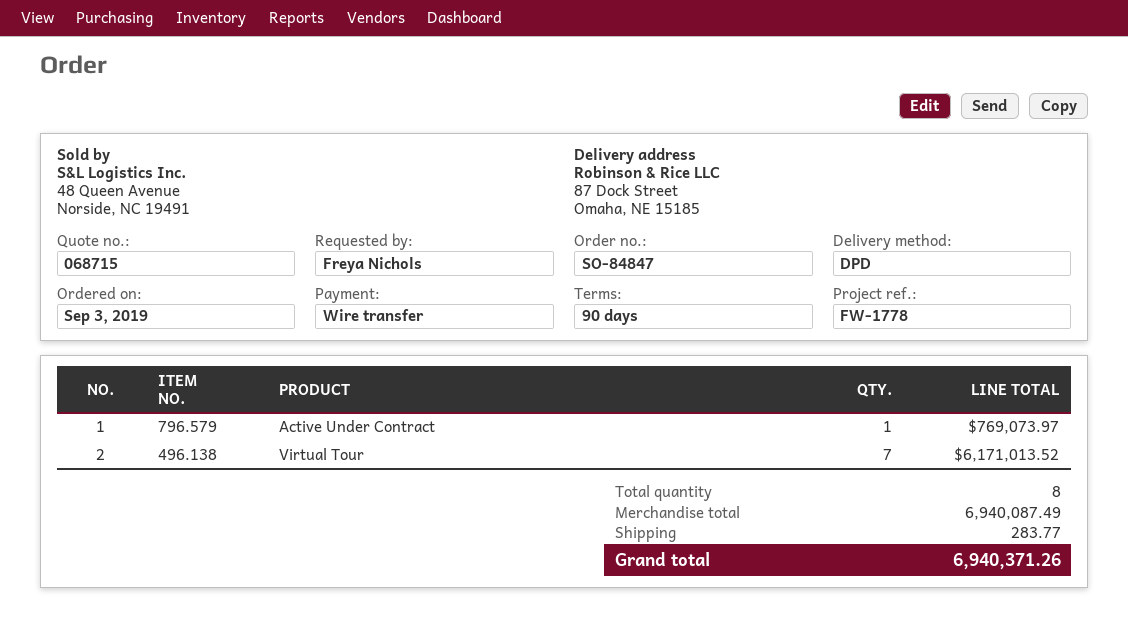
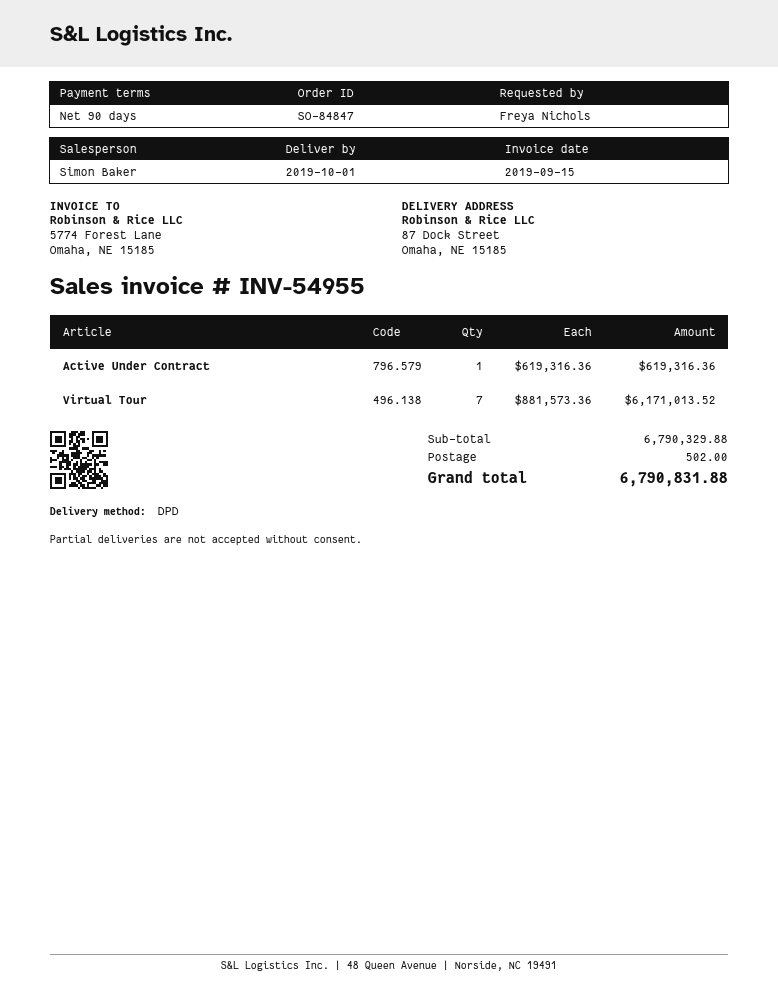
Active Under Contract: 1 for 769073.97 -> 1 for 619316.36
subtotal: 6940087.49 -> 6790329.88
shipping: 283.77 -> 502.00
total: 6940371.26 -> 6790831.88

